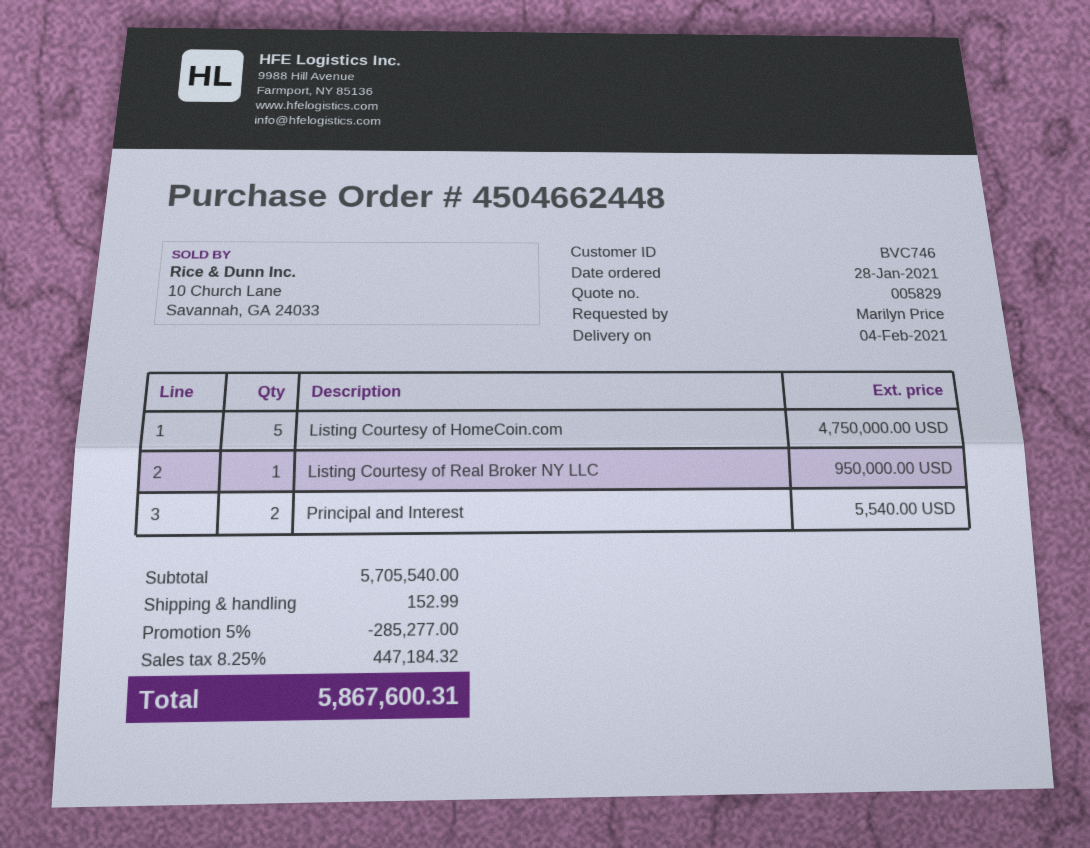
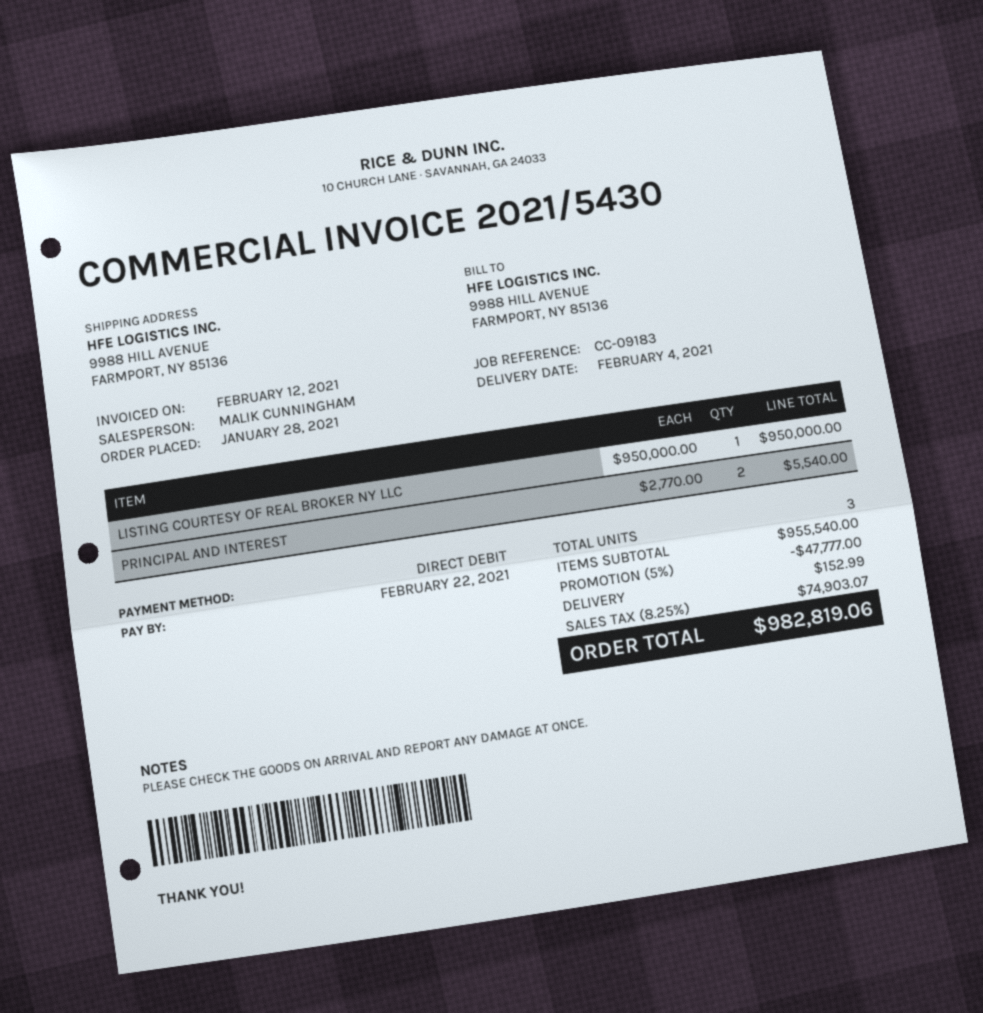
Listing Courtesy of HomeCoin.com: 5 for 4750000.00 -> none
subtotal: 5705540.00 -> 955540.00
discount: 5% = 285277.00 -> 5% = 47777.00
tax: 8.25% = 447184.32 -> 8.25% = 74903.07
total: 5867600.31 -> 982819.06

